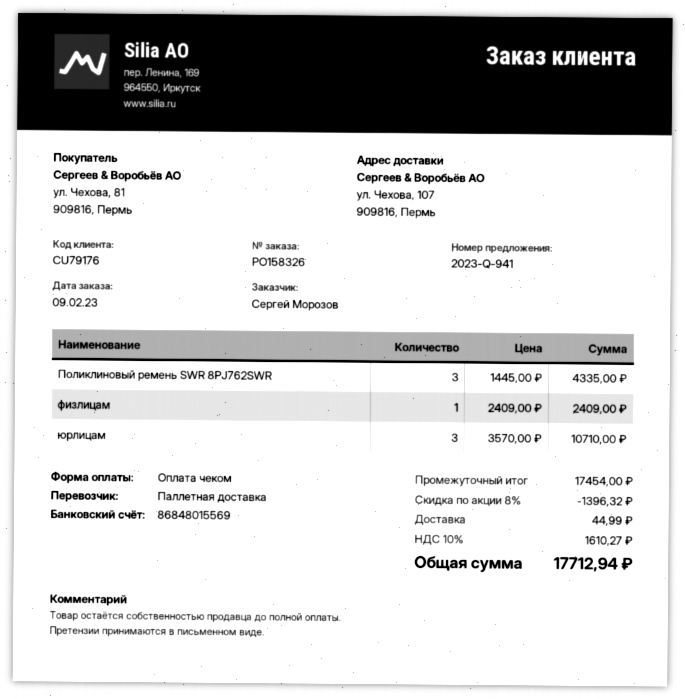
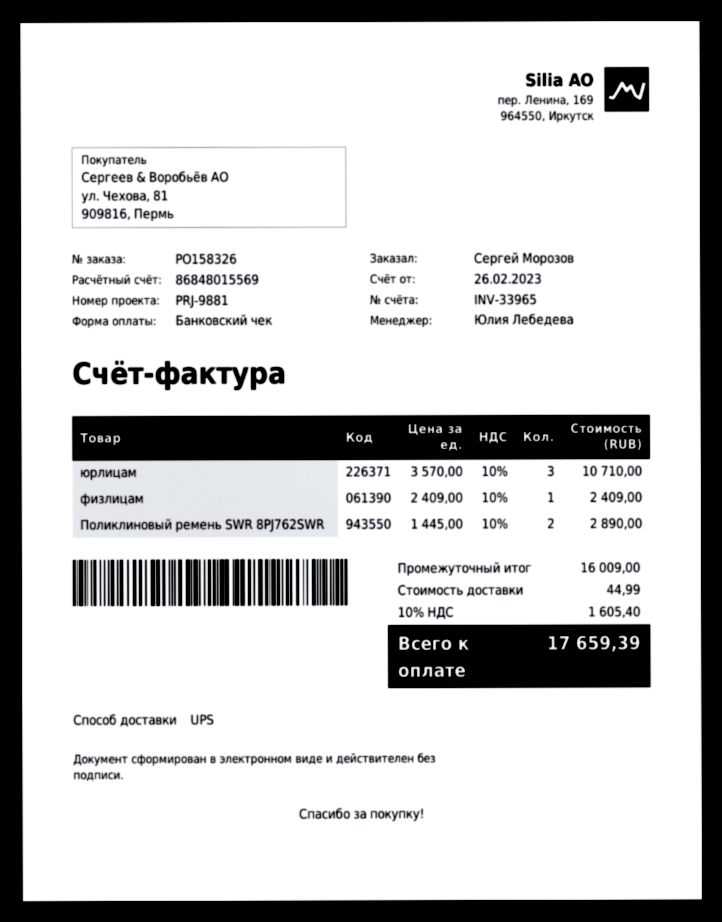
shipping method: pallet freight -> UPS
Поликлиновый ремень SWR 8PJ762SWR: 3 x 1445.00 = 4335.00 -> 2 x 1445.00 = 2890.00
subtotal: 17454.00 -> 16009.00
discount: 8% = 1396.32 -> none
tax: 10% = 1610.27 -> 10% = 1605.40
total: 17712.94 -> 17659.39

